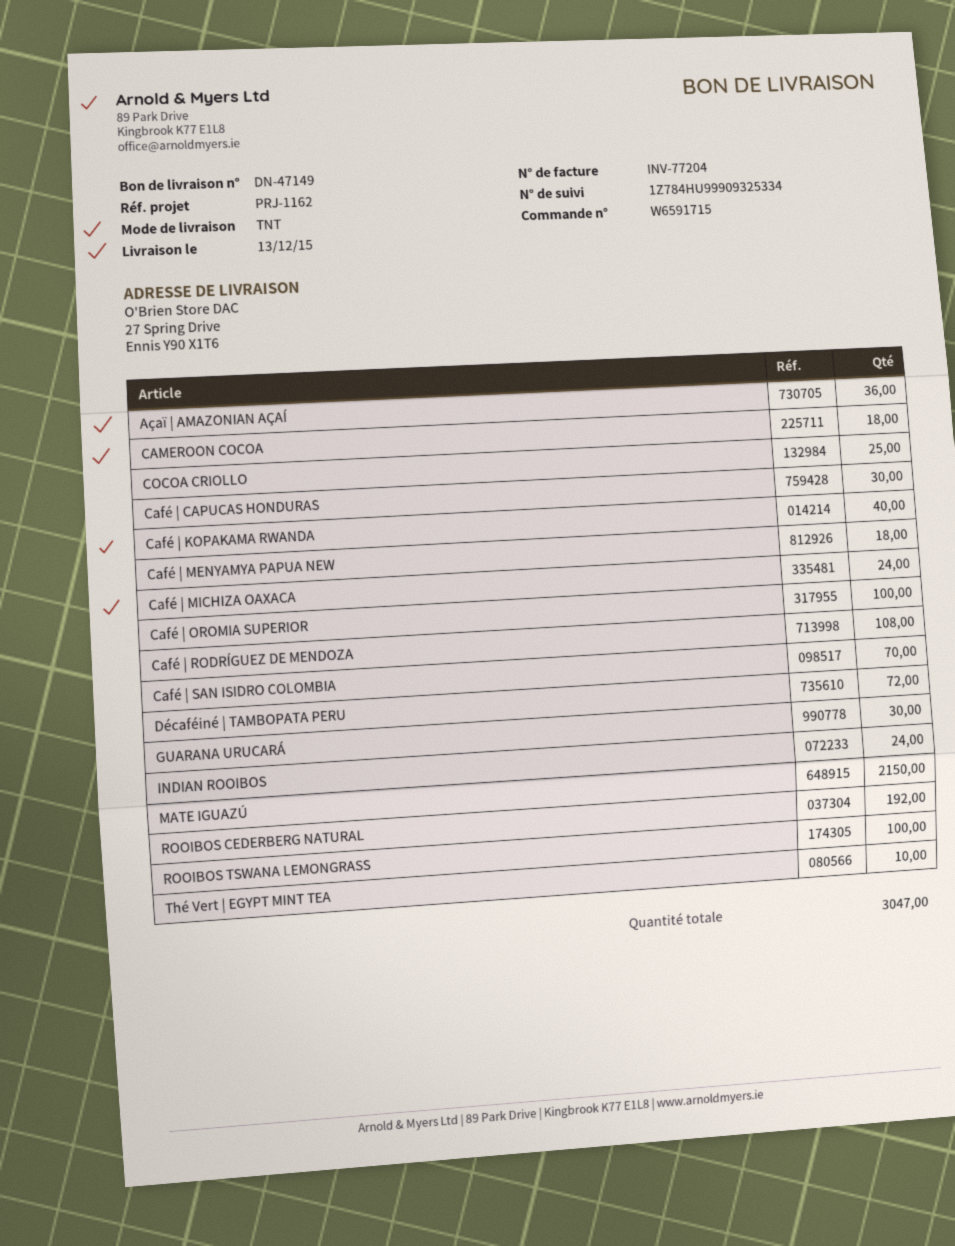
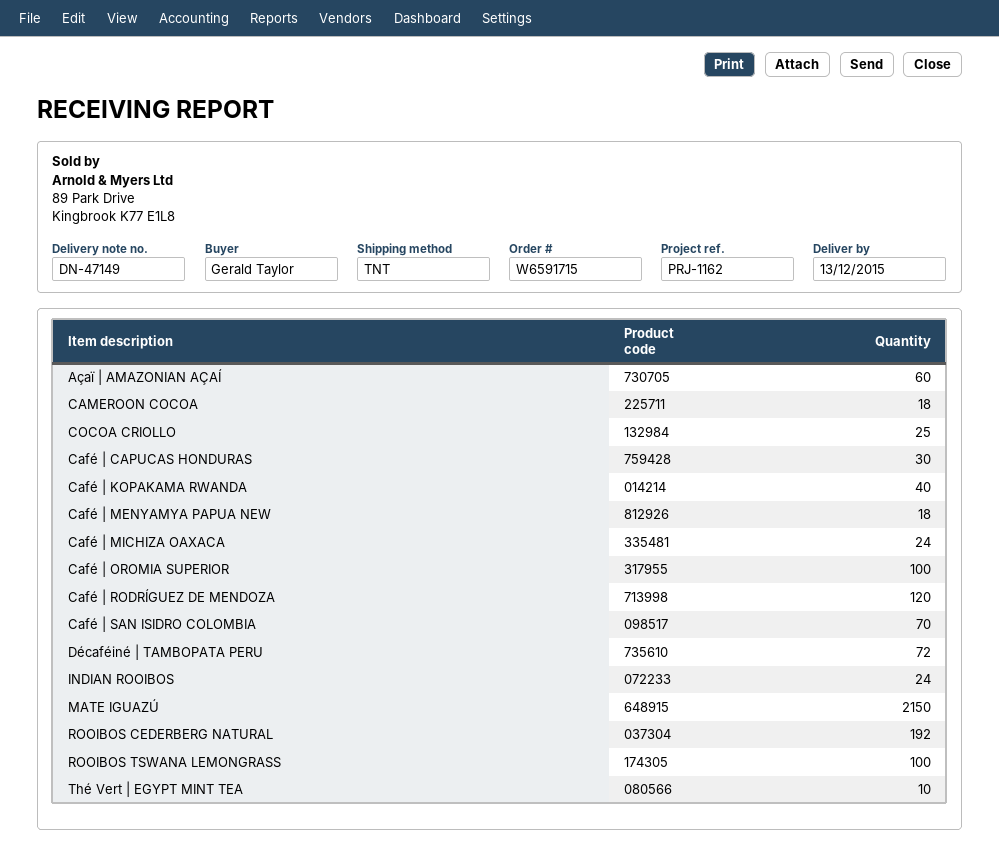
Açaï | AMAZONIAN AÇAÍ: 36 -> 60
Café | RODRÍGUEZ DE MENDOZA: 108 -> 120
GUARANA URUCARÁ: 30 -> none

